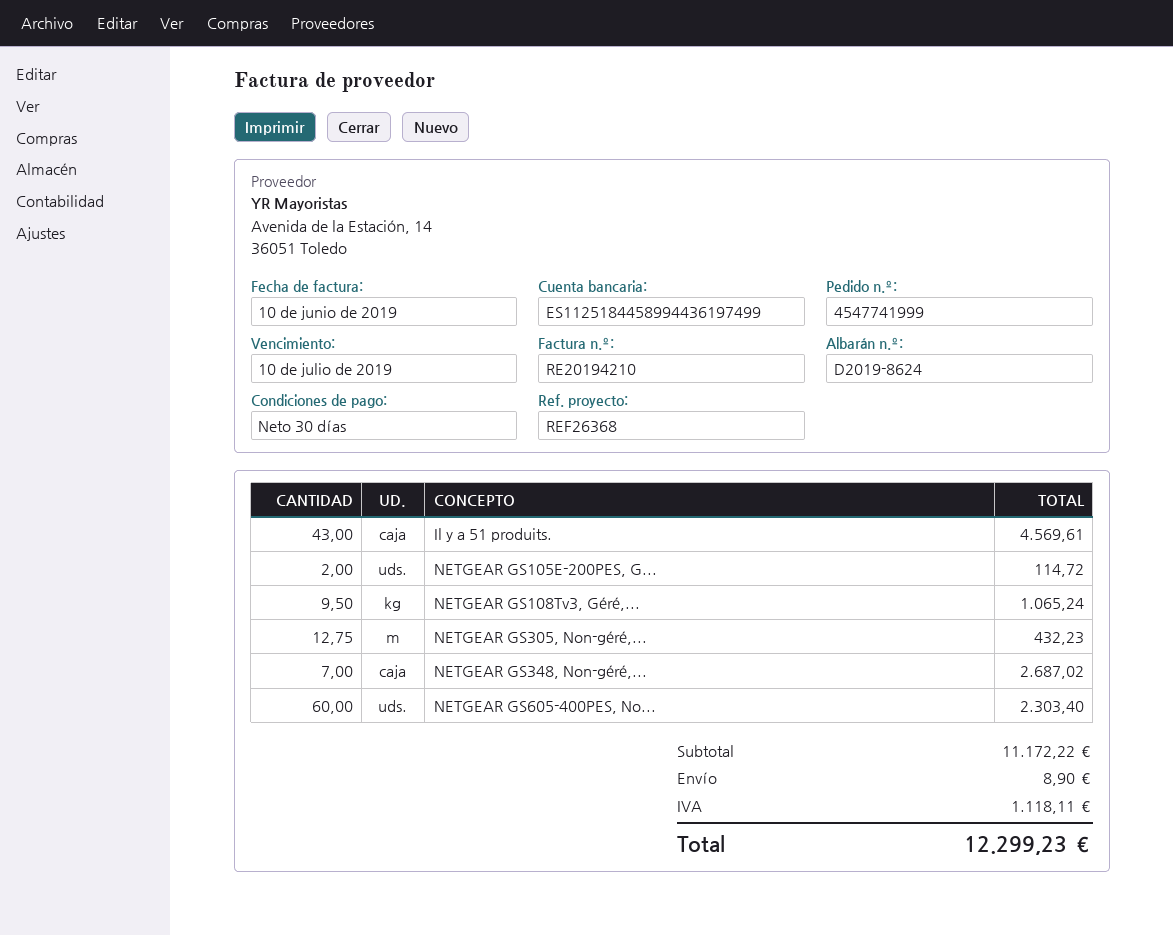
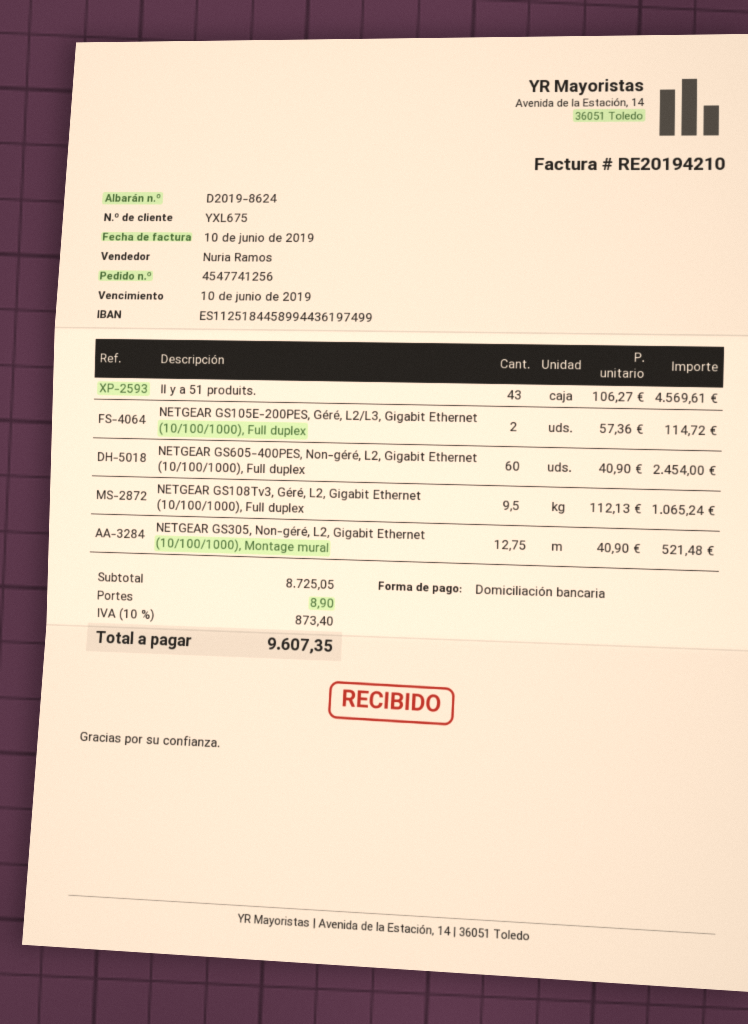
order number: 4547741999 -> 4547741256
due date: 2019-07-10 -> 2019-06-10
NETGEAR GS305, Non-géré,...: 12.75 for 432.23 -> 12.75 for 521.48
NETGEAR GS348, Non-géré,...: 7 for 2687.02 -> none
NETGEAR GS605-400PES, No...: 60 for 2303.40 -> 60 for 2454.00
subtotal: 11172.22 -> 8725.05
tax: 1118.11 -> 873.40
total: 12299.23 -> 9607.35

